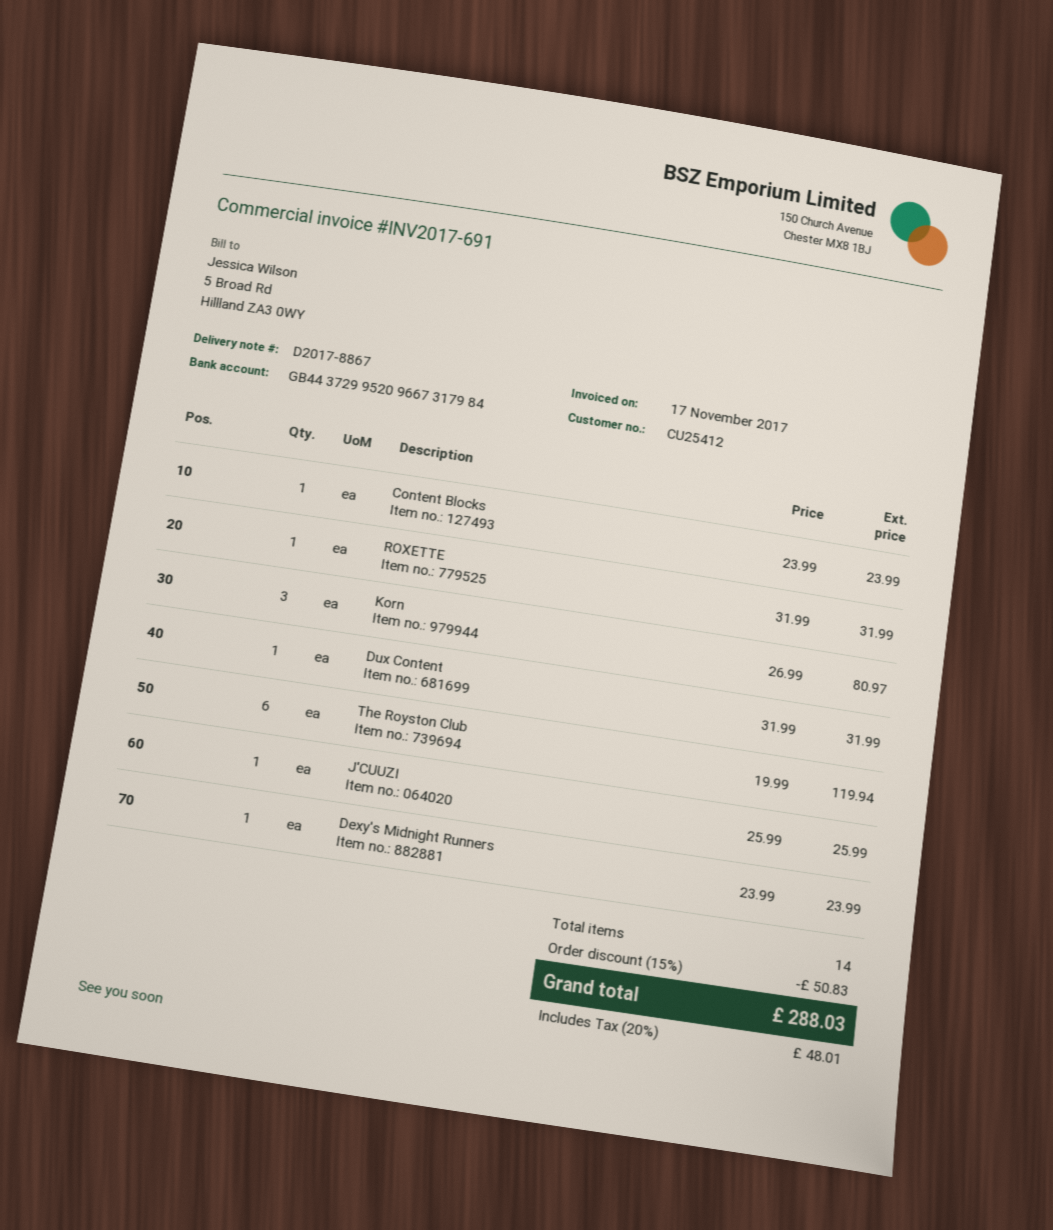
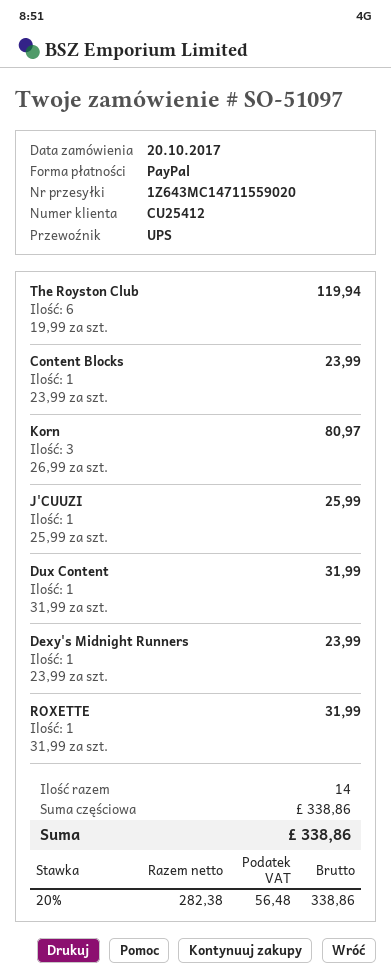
discount: 15% = 50.83 -> none
tax: 20% = 48.01 -> 20% = 56.48
total: 288.03 -> 338.86

